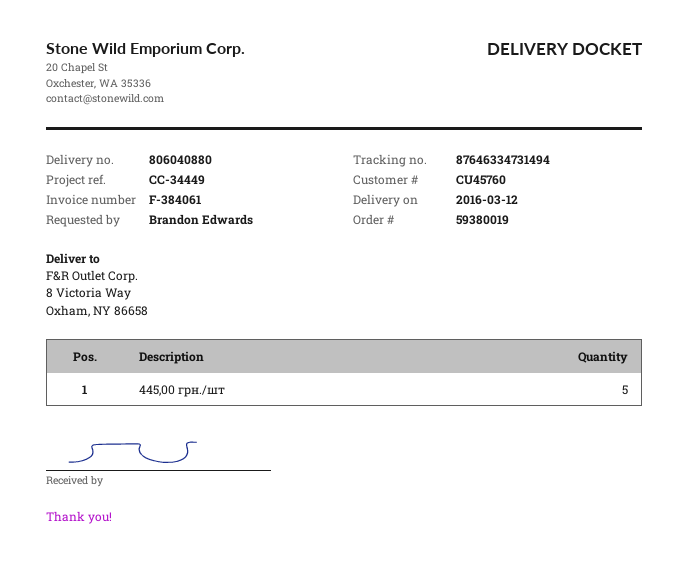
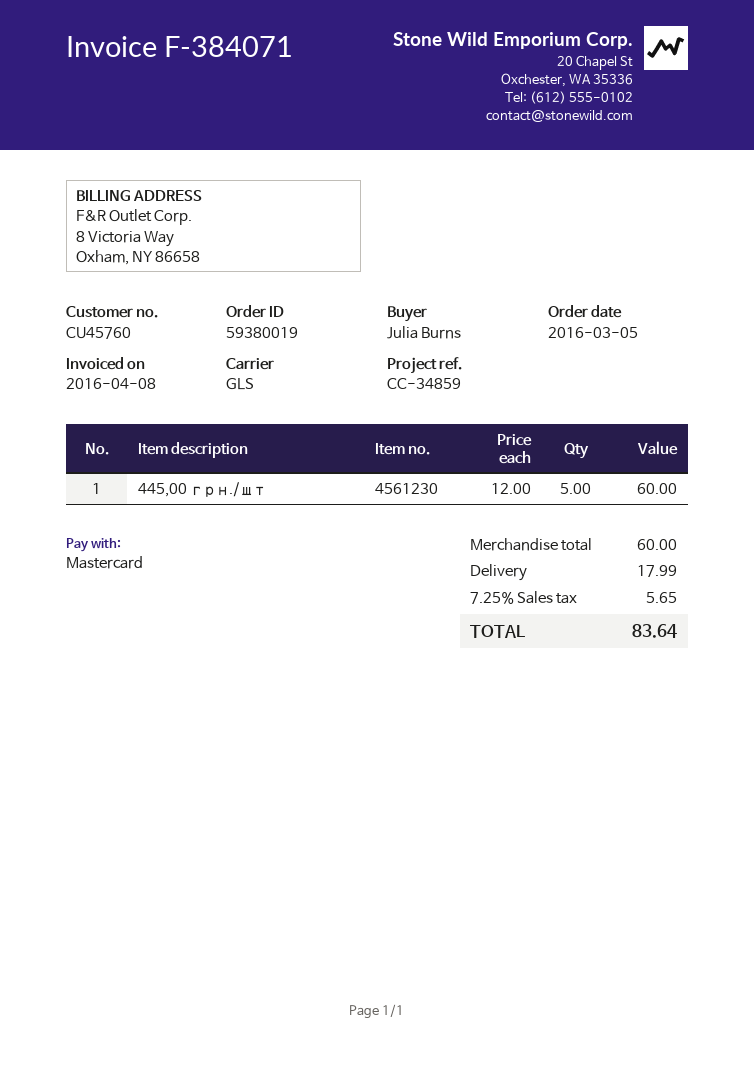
invoice number: F-384061 -> F-384071
reference: CC-34449 -> CC-34859
ordered by: Brandon Edwards -> Julia Burns

